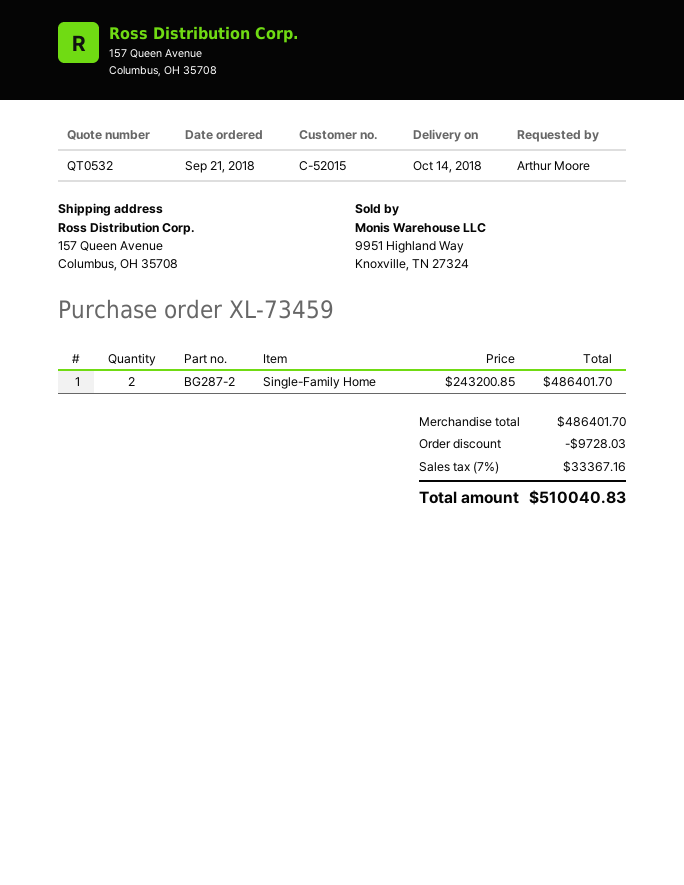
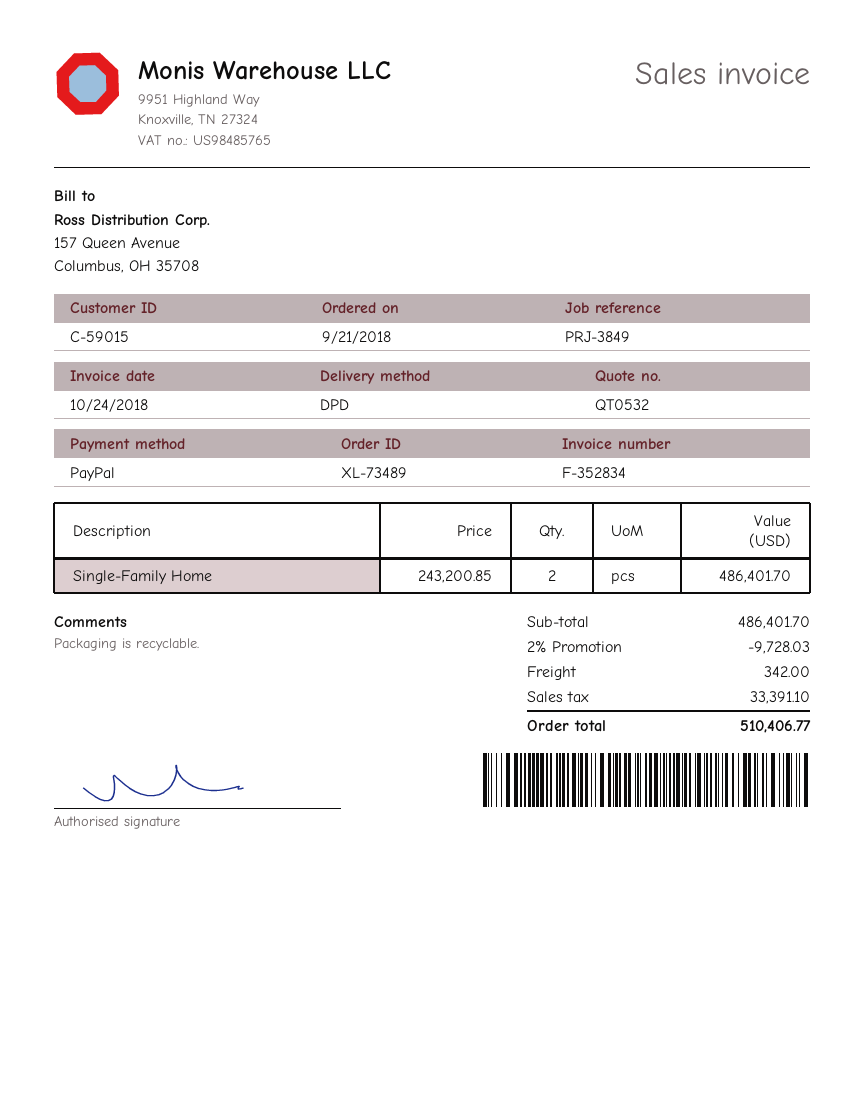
order number: XL-73459 -> XL-73489
customer number: C-52015 -> C-59015
shipping: none -> 342.00
tax: 33367.16 -> 33391.10
total: 510040.83 -> 510406.77

